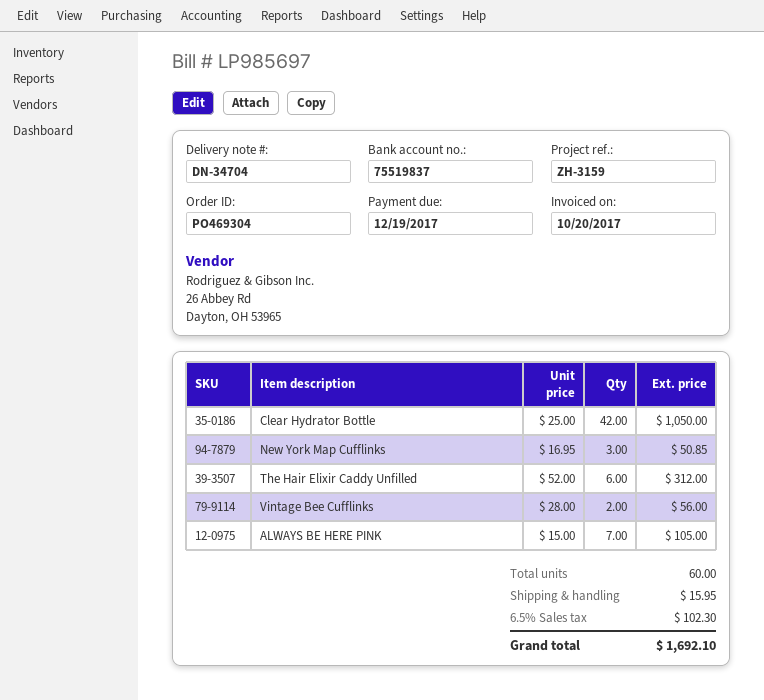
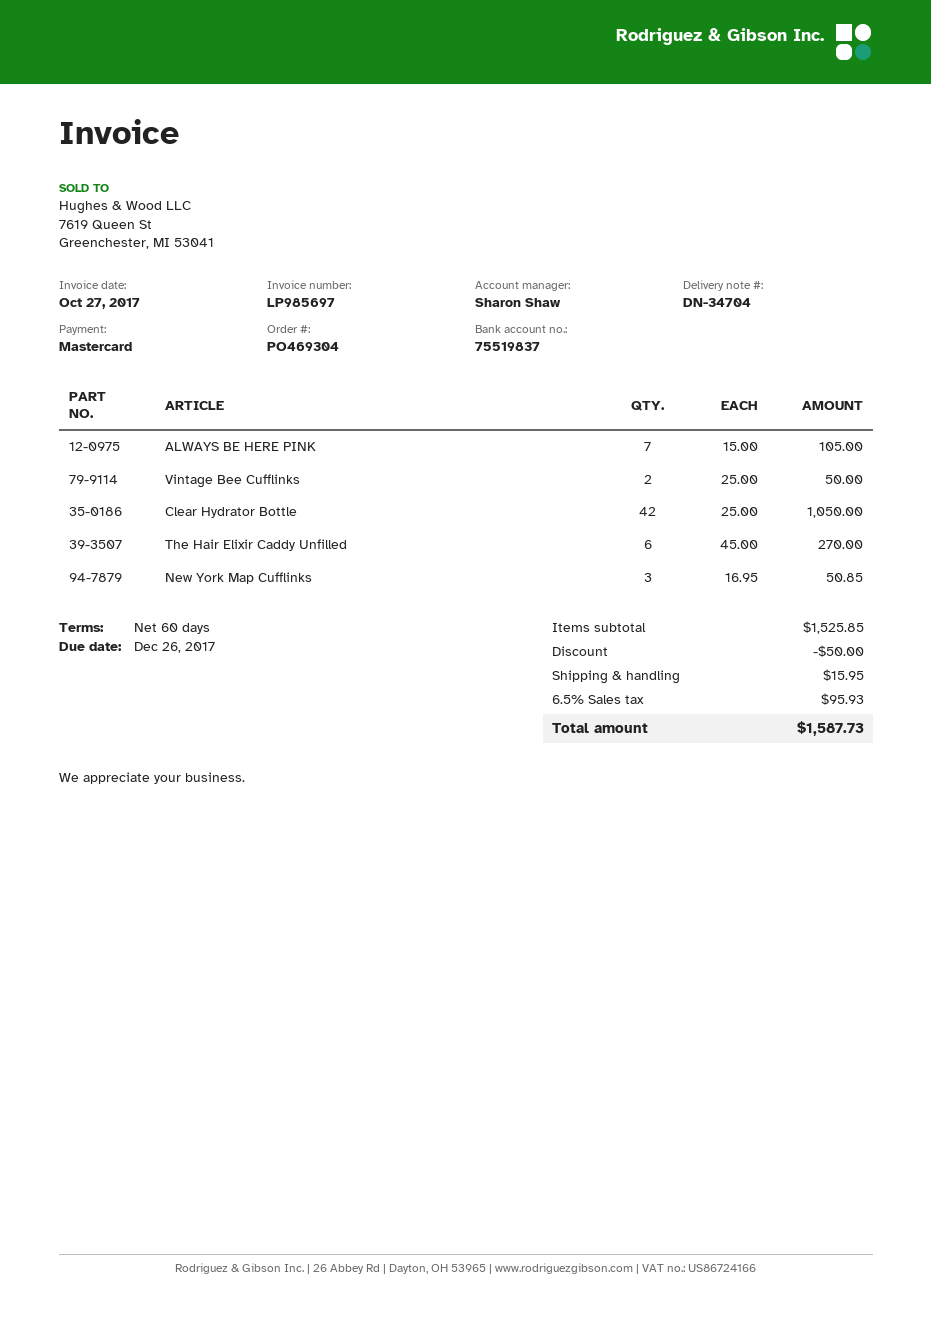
invoice date: 2017-10-20 -> 2017-10-27
due date: 2017-12-19 -> 2017-12-26
The Hair Elixir Caddy Unfilled: 6 x 52.00 = 312.00 -> 6 x 45.00 = 270.00
Vintage Bee Cufflinks: 2 x 28.00 = 56.00 -> 2 x 25.00 = 50.00
discount: none -> 50.00
tax: 6.5% = 102.30 -> 6.5% = 95.93
total: 1692.10 -> 1587.73

